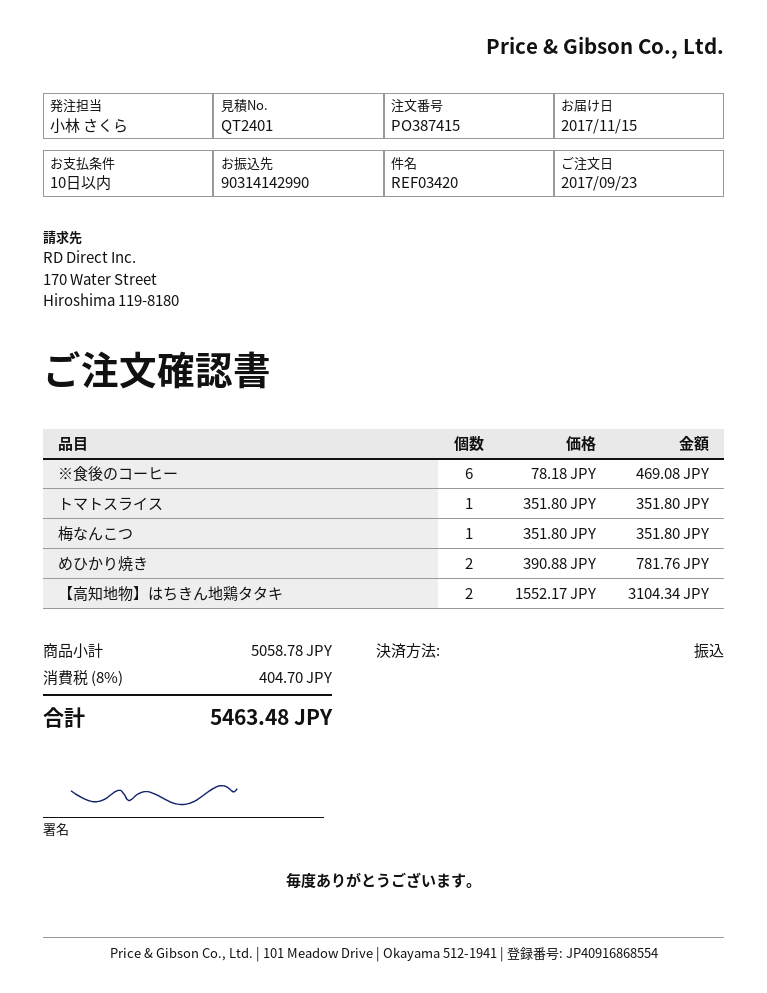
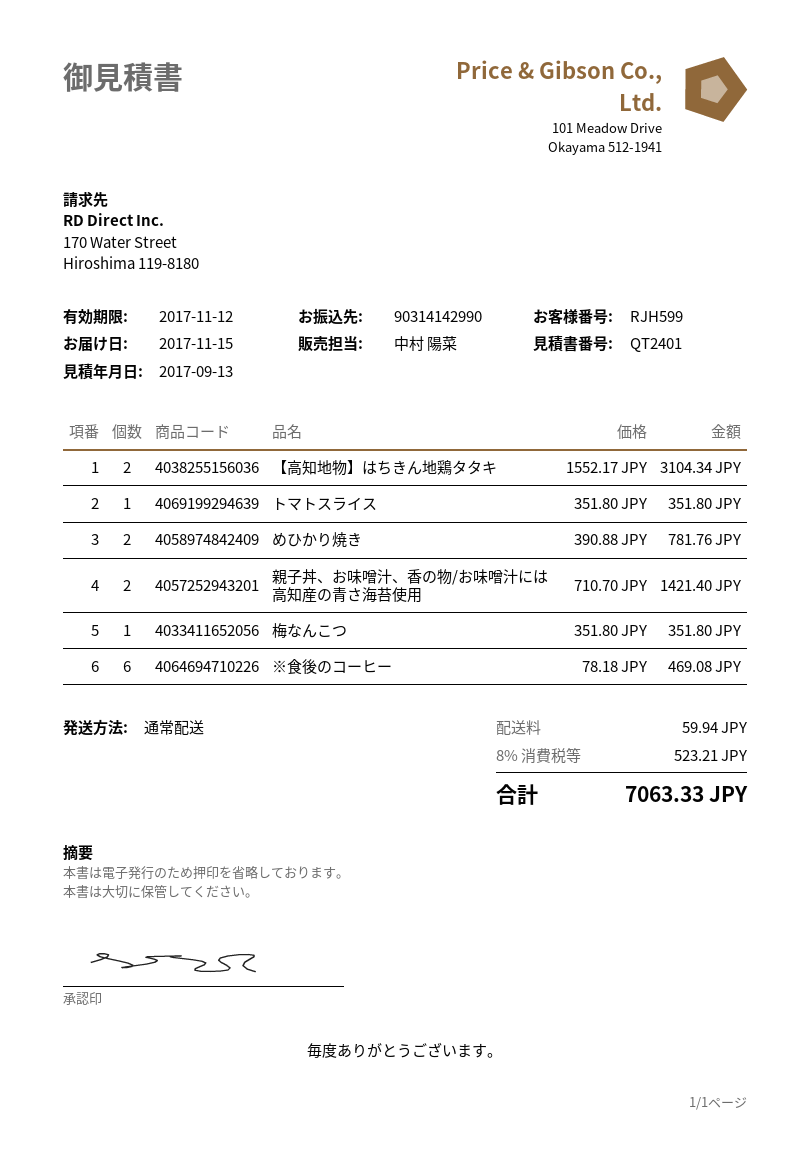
親子丼、お味噌汁、香の物/お味噌汁には高知産の青さ海苔使用: none -> 2 x 710.70 = 1421.40
shipping: none -> 59.94
tax: 8% = 404.70 -> 8% = 523.21
total: 5463.48 -> 7063.33

